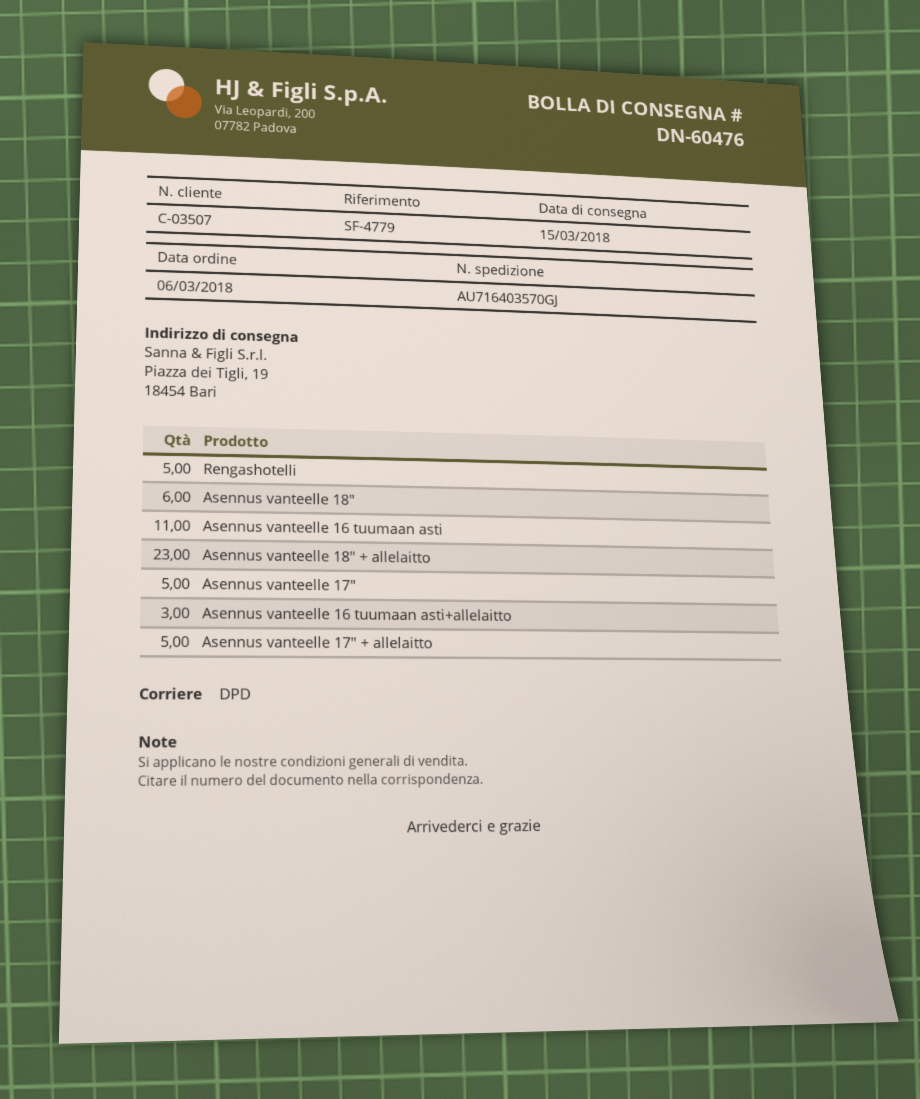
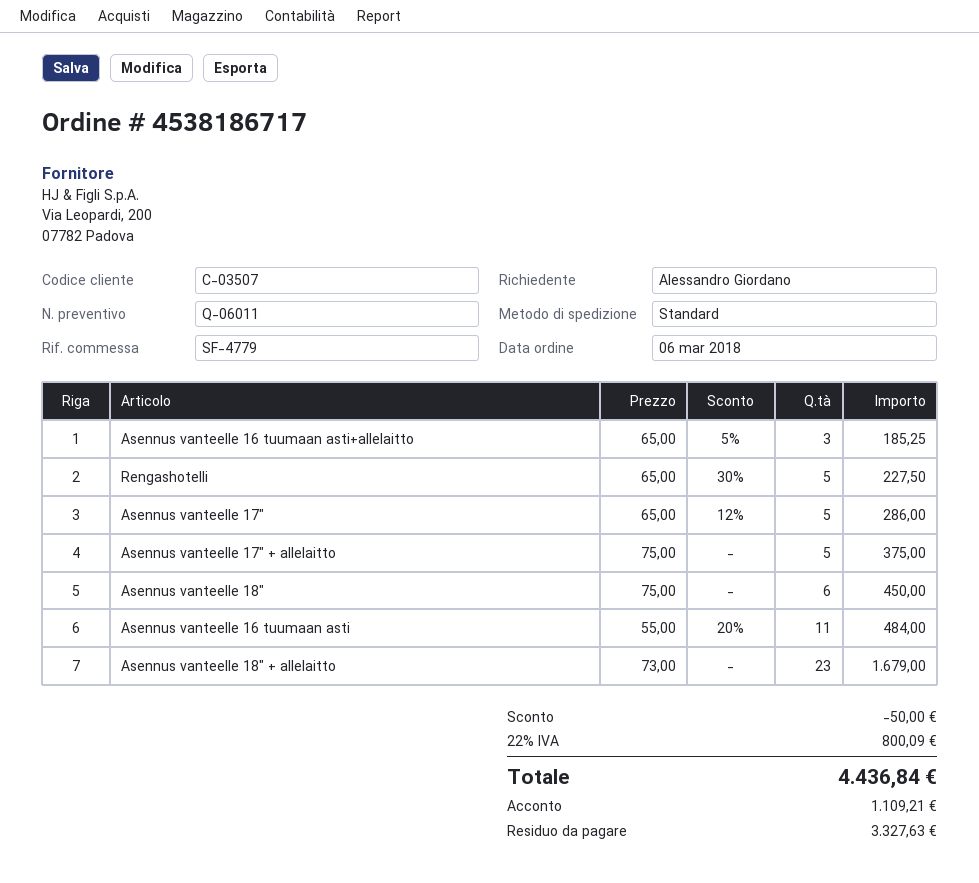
shipping method: DPD -> standard

